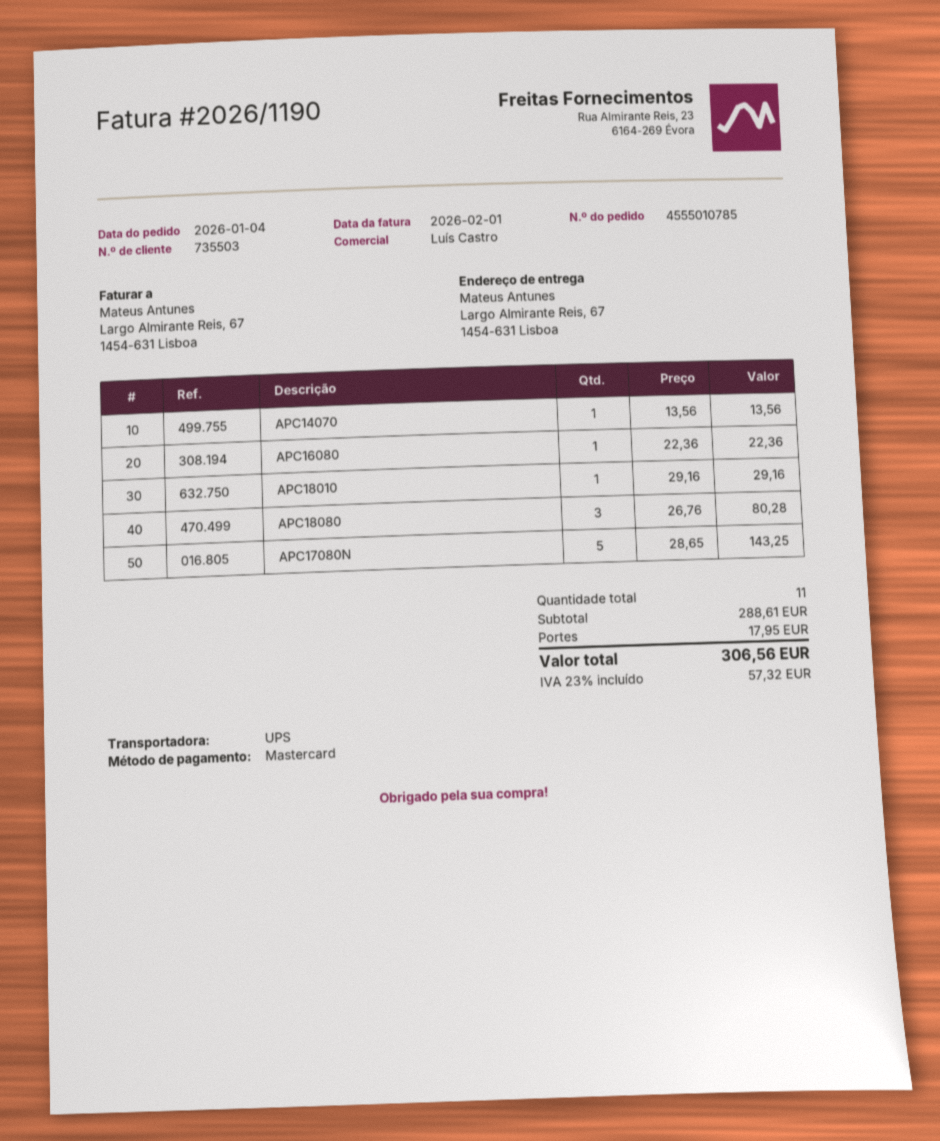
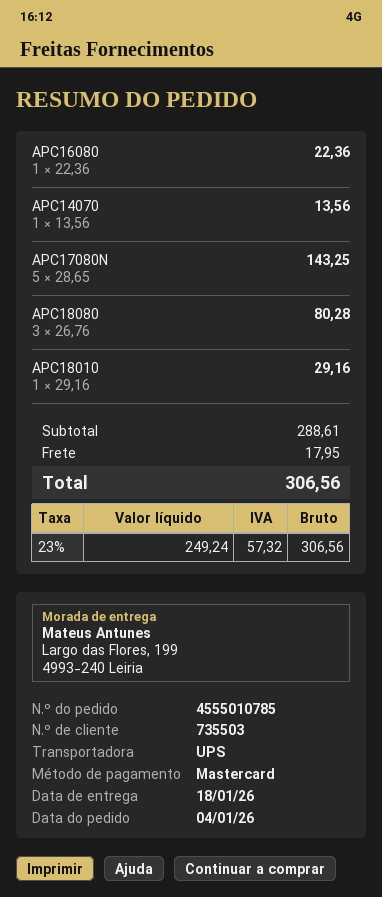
ship to: Largo Almirante Reis, 67, 1454-631 Lisboa -> Largo das Flores, 199, 4993-240 Leiria

